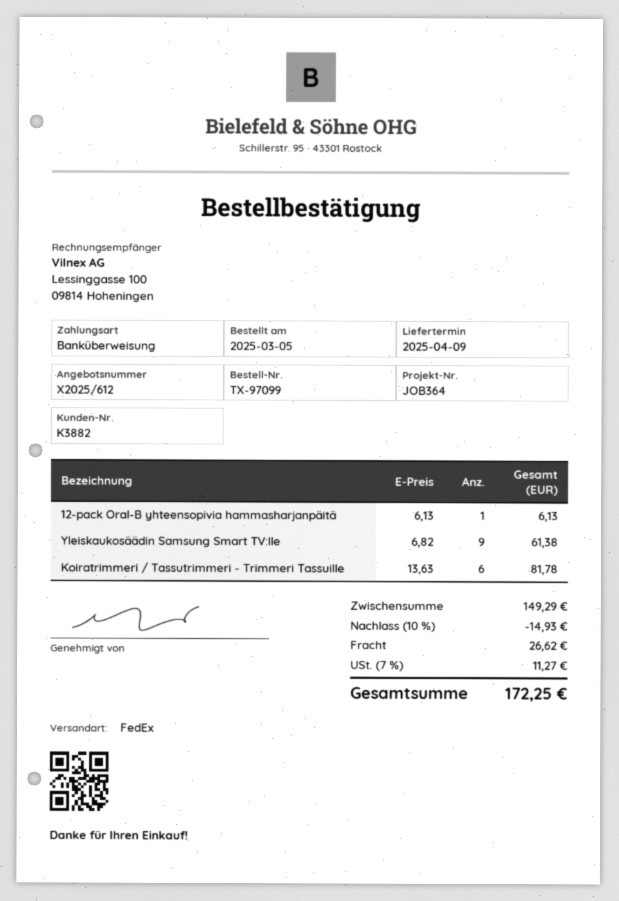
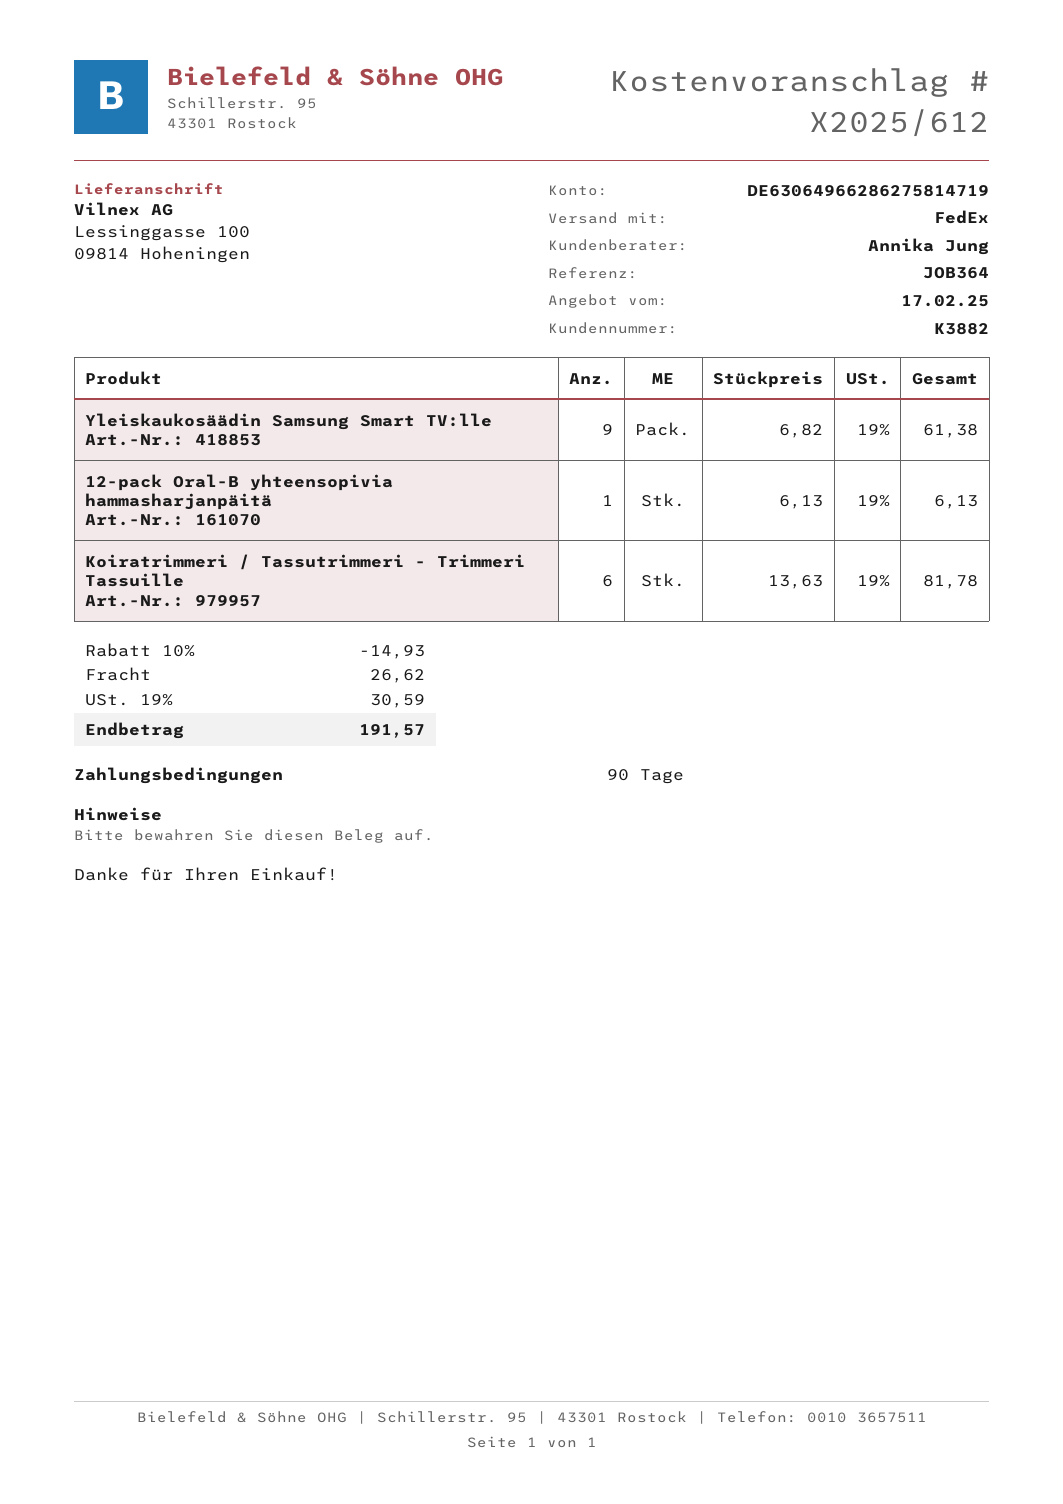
tax: 7% = 11.27 -> 19% = 30.59
total: 172.25 -> 191.57

